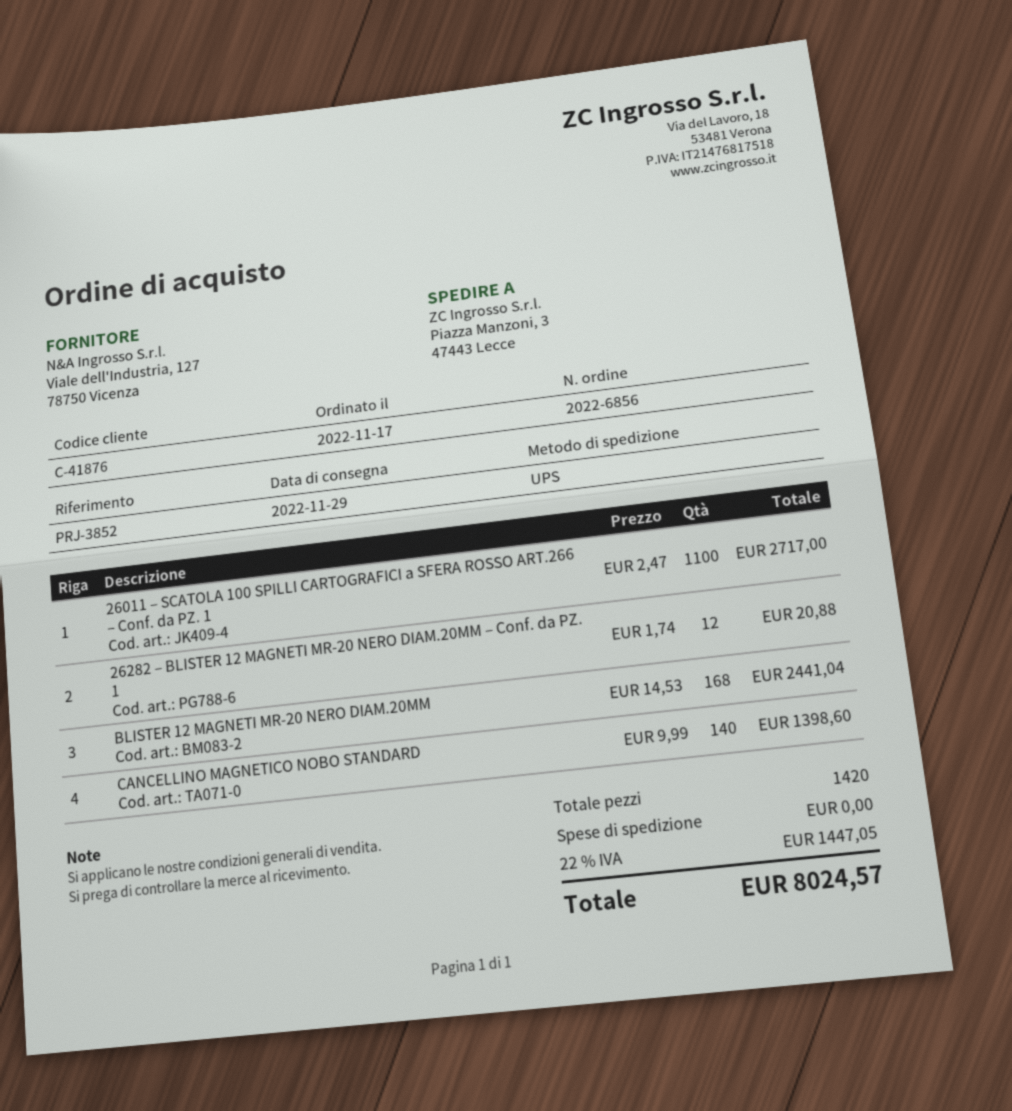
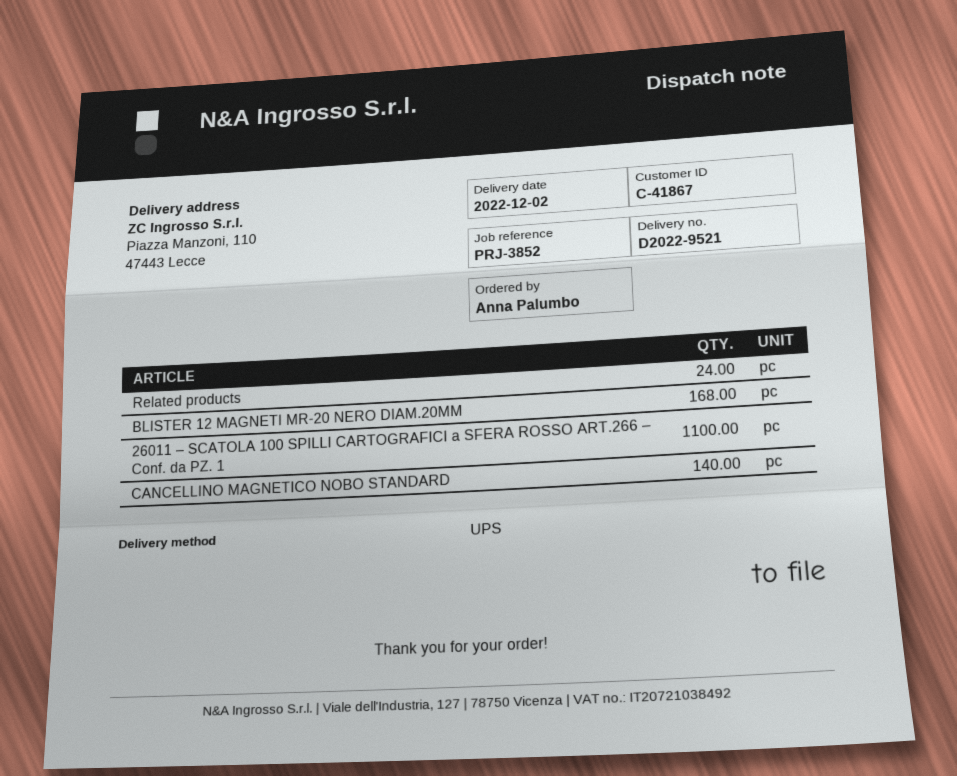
delivery date: 2022-11-29 -> 2022-12-02
customer number: C-41876 -> C-41867
ship to: Piazza Manzoni, 3, 47443 Lecce -> Piazza Manzoni, 110, 47443 Lecce
26282 – BLISTER 12 MAGNETI MR-20 NERO DIAM.20MM – Conf. da PZ. 1: 12 -> none
Related products: none -> 24

